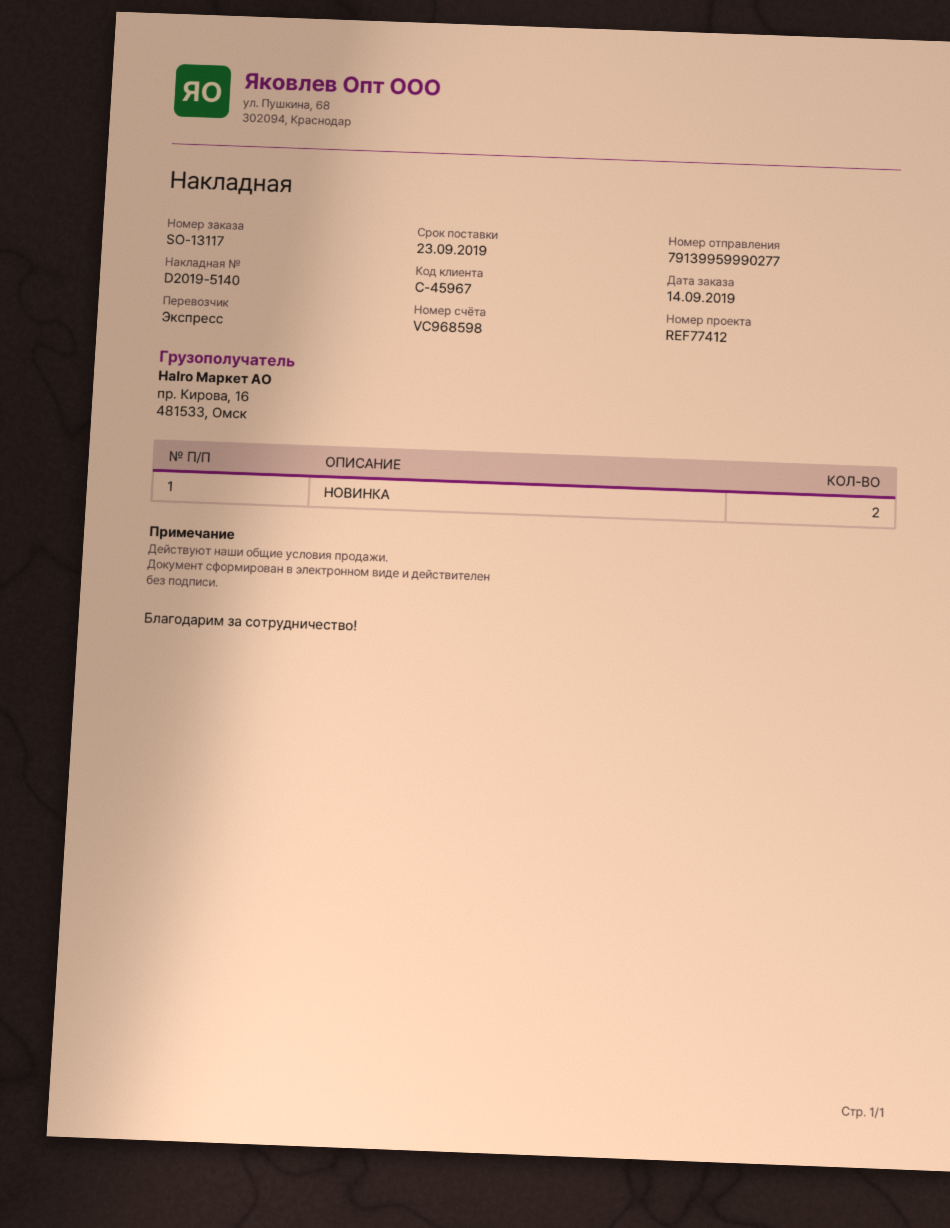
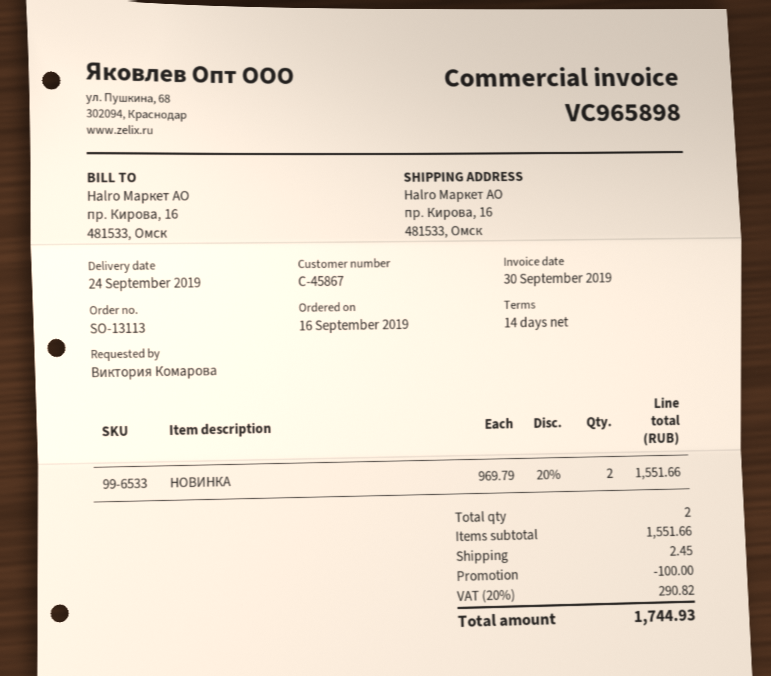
order number: SO-13117 -> SO-13113
order date: 2019-09-14 -> 2019-09-16
delivery date: 2019-09-23 -> 2019-09-24
invoice number: VC968598 -> VC965898
customer number: C-45967 -> C-45867

